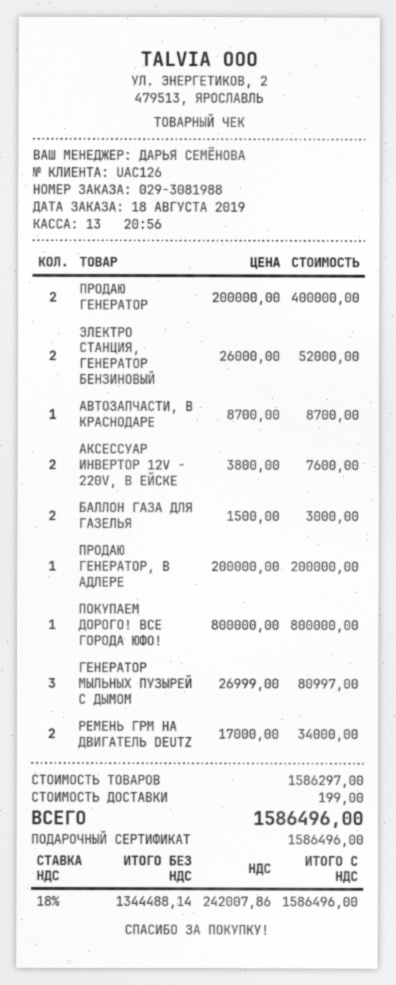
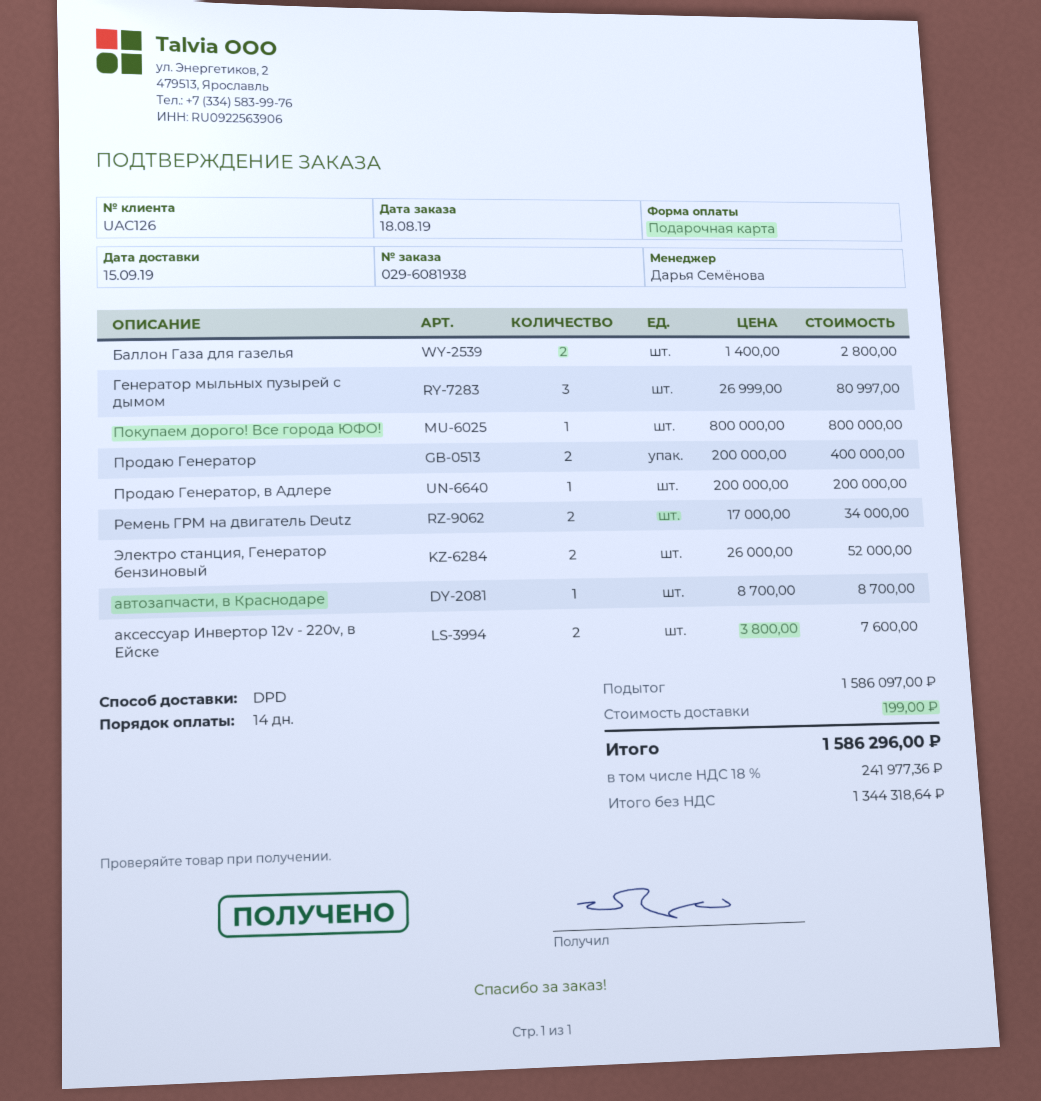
order number: 029-3081988 -> 029-6081938
БАЛЛОН ГАЗА ДЛЯ ГАЗЕЛЬЯ: 2 x 1500.00 = 3000.00 -> 2 x 1400.00 = 2800.00
subtotal: 1586297.00 -> 1586097.00
net: 1344488.14 -> 1344318.64
tax: 18% = 242007.86 -> 18% = 241977.36
total: 1586496.00 -> 1586296.00

